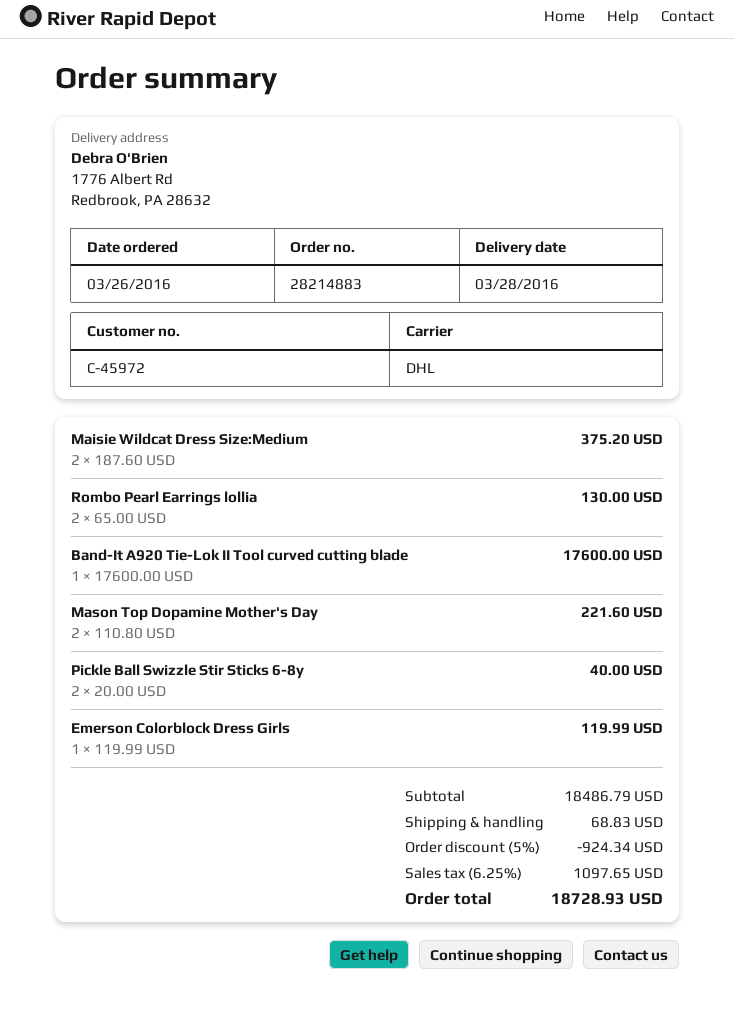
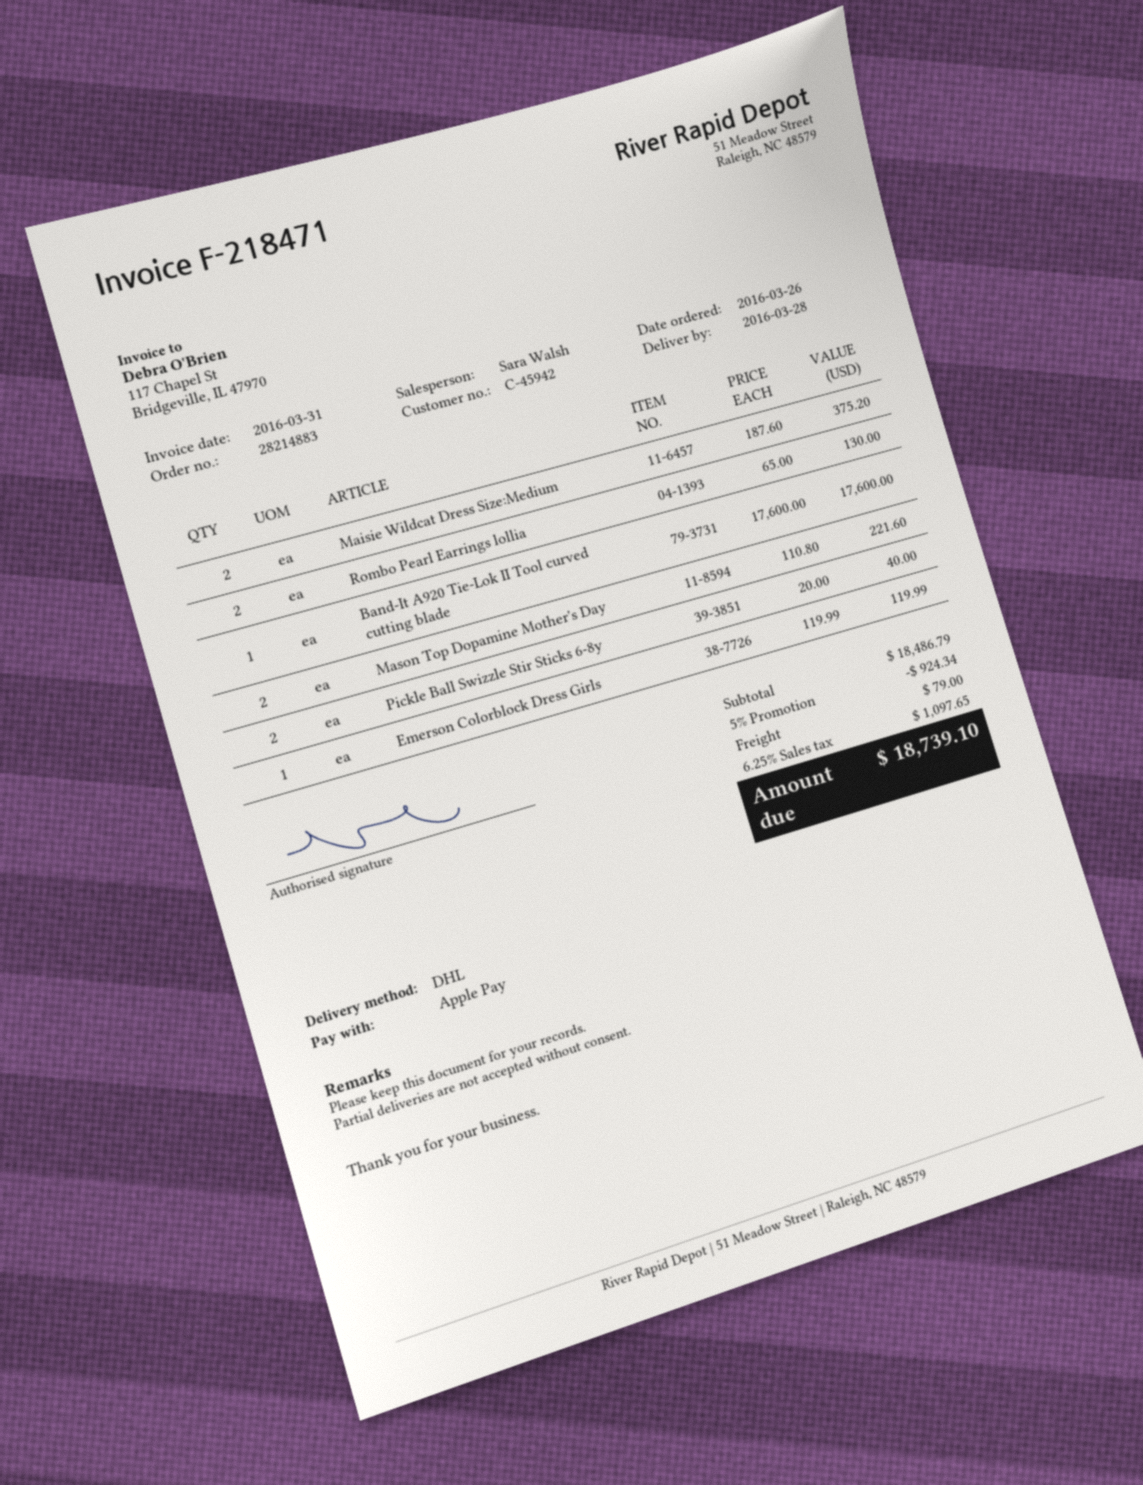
customer number: C-45972 -> C-45942
shipping: 68.83 -> 79.00
total: 18728.93 -> 18739.10

